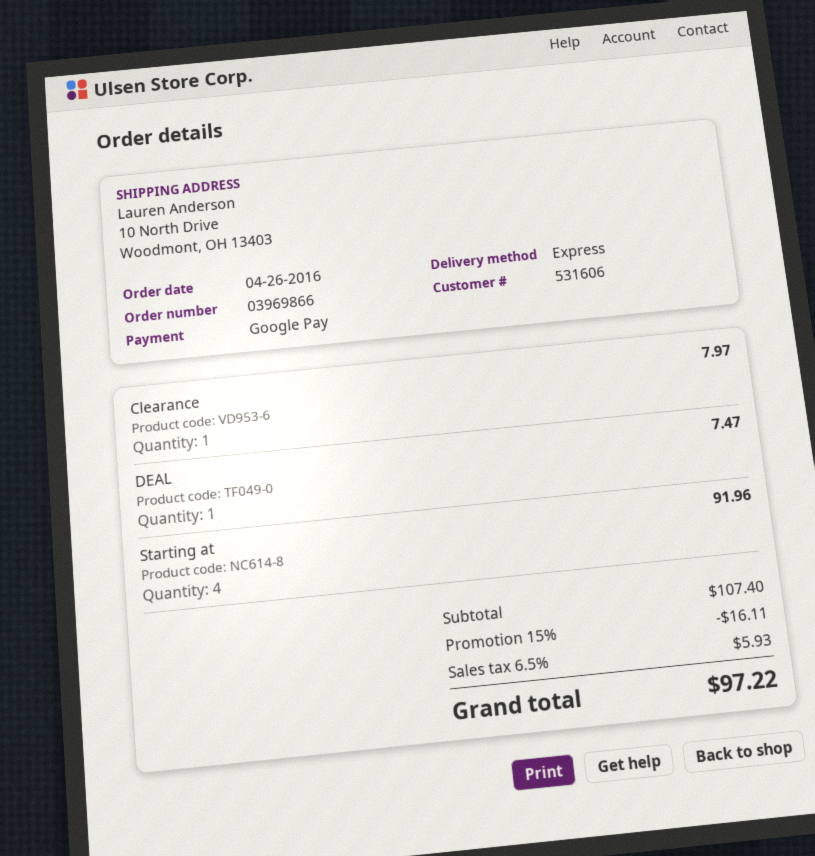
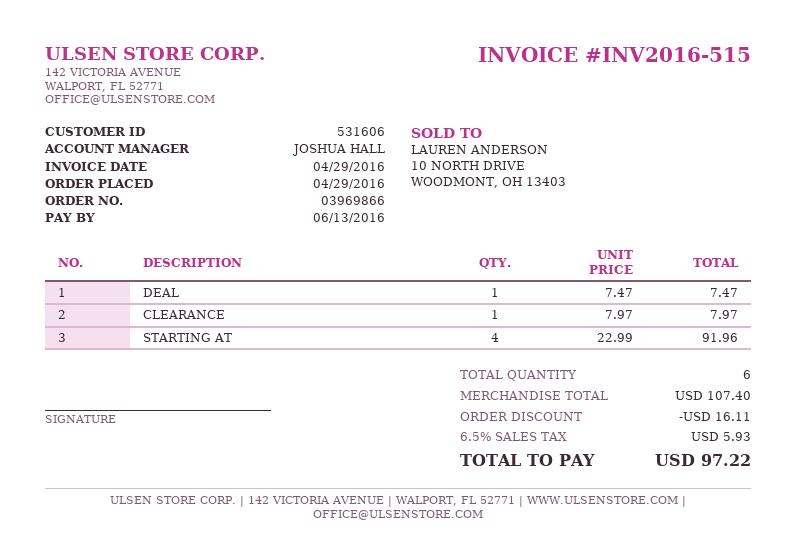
order date: 2016-04-26 -> 2016-04-29

